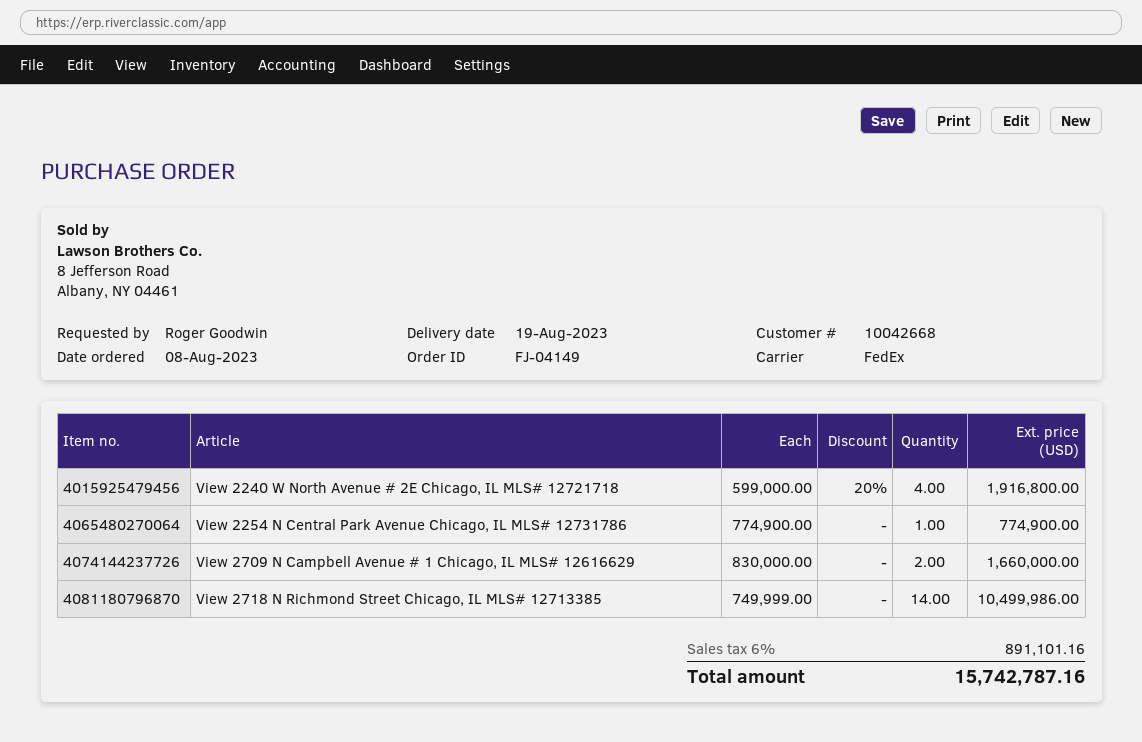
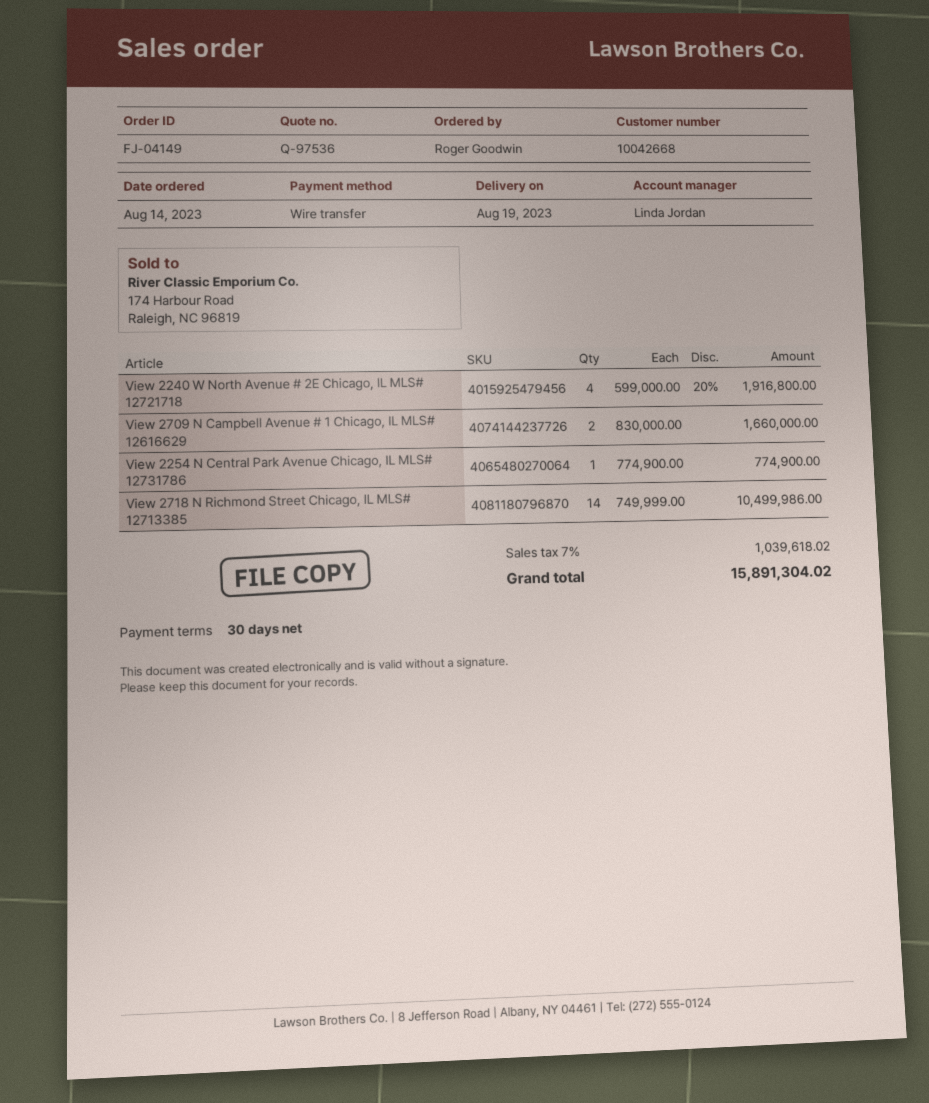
order date: 2023-08-08 -> 2023-08-14
tax: 6% = 891101.16 -> 7% = 1039618.02
total: 15742787.16 -> 15891304.02

